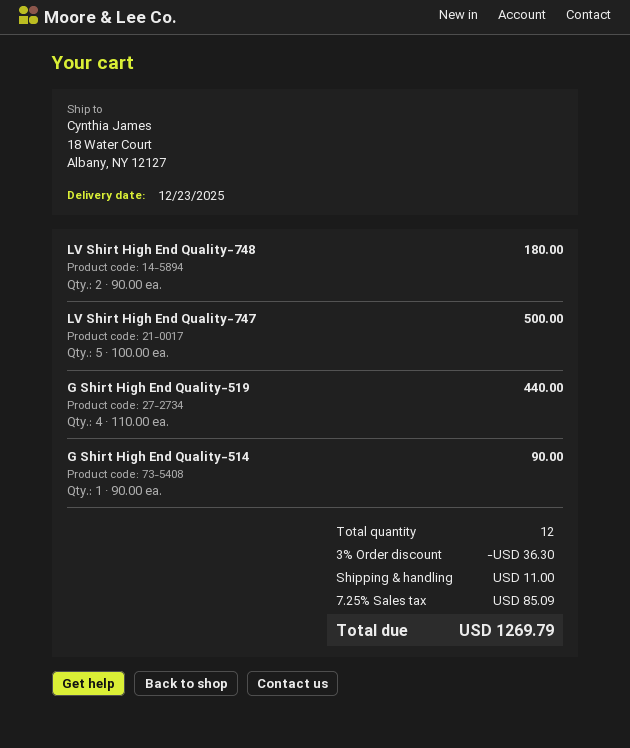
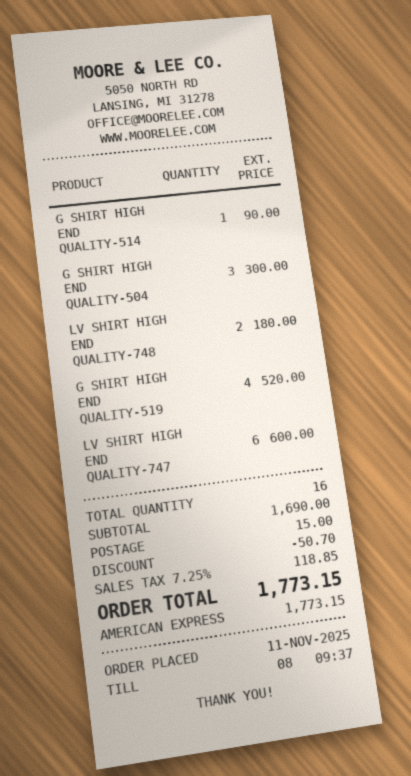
LV Shirt High End Quality-747: 5 for 500.00 -> 6 for 600.00
G Shirt High End Quality-519: 4 for 440.00 -> 4 for 520.00
G SHIRT HIGH END QUALITY-504: none -> 3 for 300.00
total quantity: 12 -> 16
discount: 36.30 -> 50.70
shipping: 11.00 -> 15.00
tax: 7.25% = 85.09 -> 7.25% = 118.85
total: 1269.79 -> 1773.15

